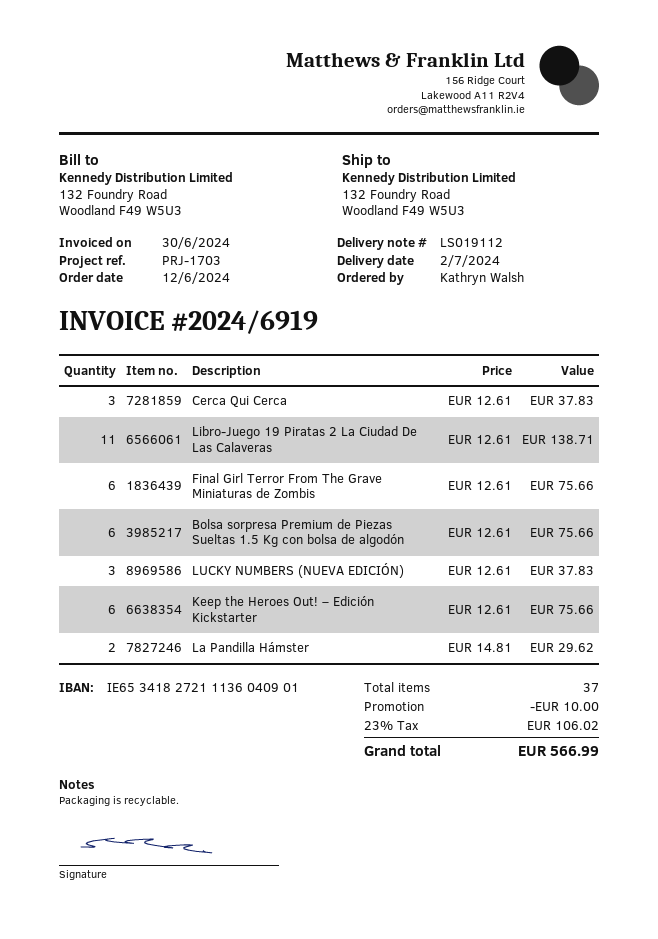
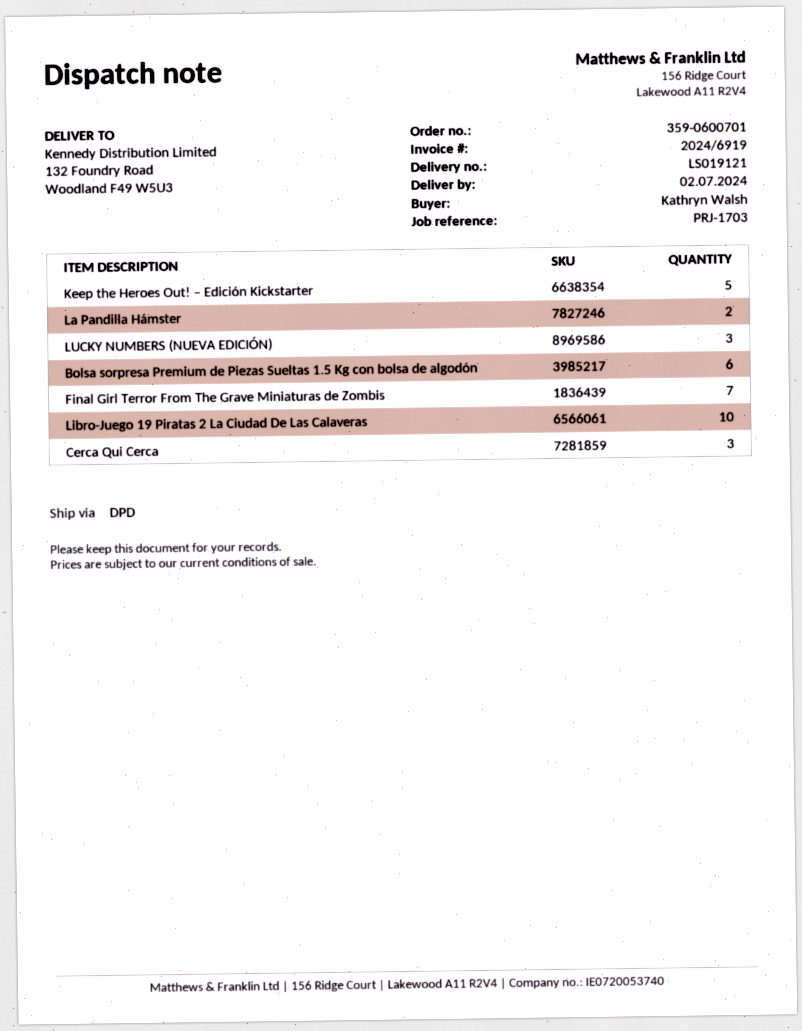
delivery note number: LS019112 -> LS019121
Libro-Juego 19 Piratas 2 La Ciudad De Las Calaveras: 11 -> 10
Final Girl Terror From The Grave Miniaturas de Zombis: 6 -> 7
Keep the Heroes Out! – Edición Kickstarter: 6 -> 5

